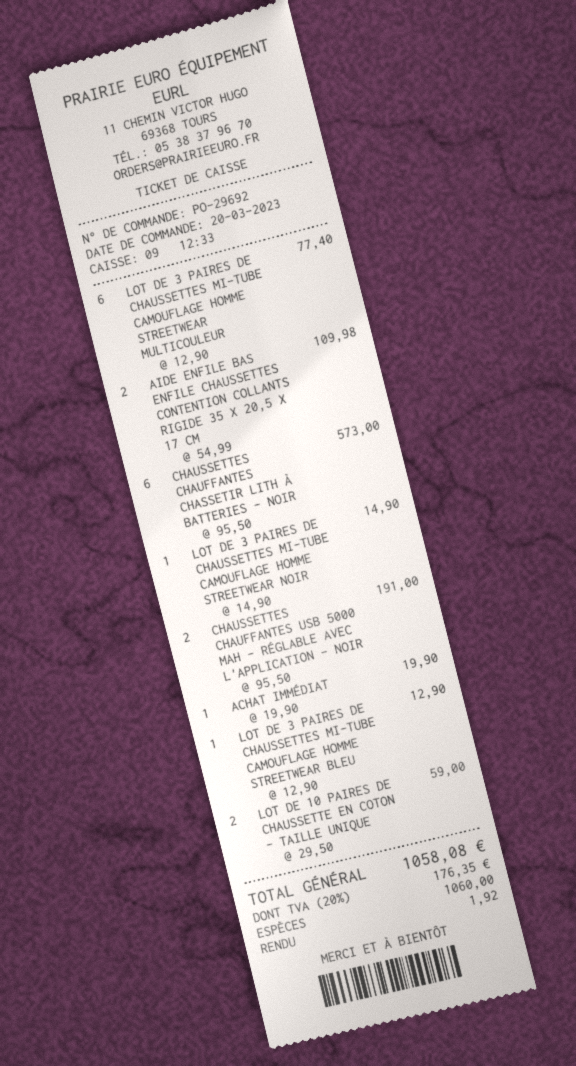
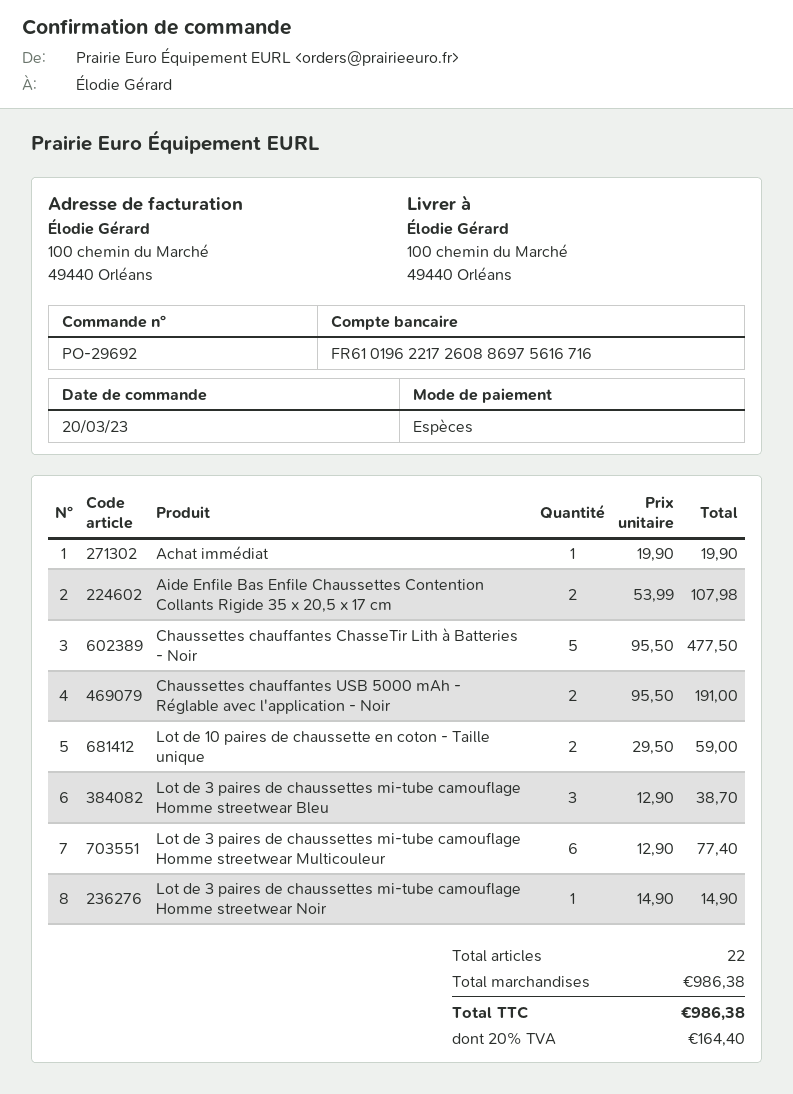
AIDE ENFILE BAS ENFILE CHAUSSETTES CONTENTION COLLANTS RIGIDE 35 X 20,5 X 17 CM: 2 x 54.99 = 109.98 -> 2 x 53.99 = 107.98
CHAUSSETTES CHAUFFANTES CHASSETIR LITH À BATTERIES - NOIR: 6 x 95.50 = 573.00 -> 5 x 95.50 = 477.50
LOT DE 3 PAIRES DE CHAUSSETTES MI-TUBE CAMOUFLAGE HOMME STREETWEAR BLEU: 1 x 12.90 = 12.90 -> 3 x 12.90 = 38.70
tax: 20% = 176.35 -> 20% = 164.40
total: 1058.08 -> 986.38

